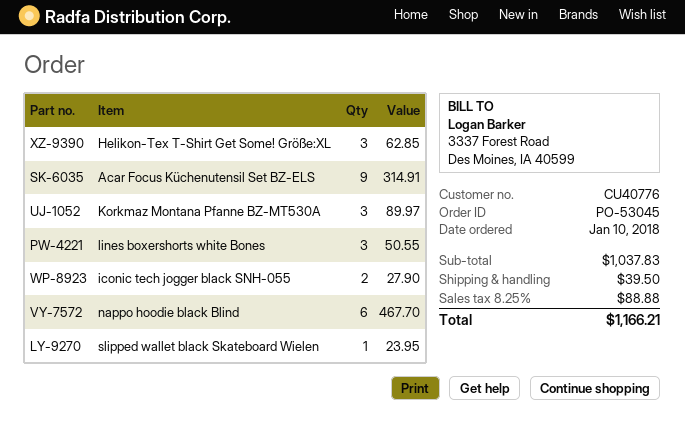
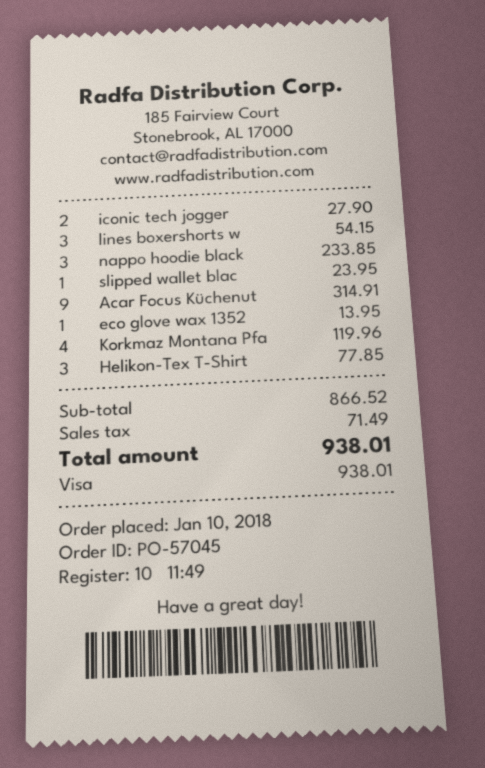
order number: PO-53045 -> PO-57045
Helikon-Tex T-Shirt Get Some! Größe:XL: 3 for 62.85 -> 3 for 77.85
Korkmaz Montana Pfanne BZ-MT530A: 3 for 89.97 -> 4 for 119.96
lines boxershorts white Bones: 3 for 50.55 -> 3 for 54.15
nappo hoodie black Blind: 6 for 467.70 -> 3 for 233.85
eco glove wax 1352: none -> 1 for 13.95
subtotal: 1037.83 -> 866.52
shipping: 39.50 -> none
tax: 88.88 -> 71.49
total: 1166.21 -> 938.01

